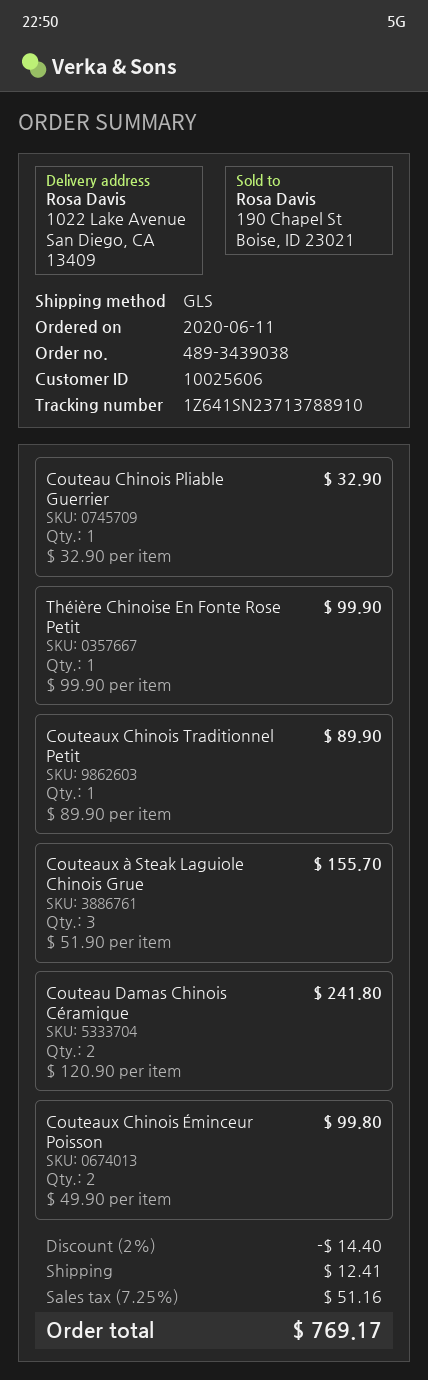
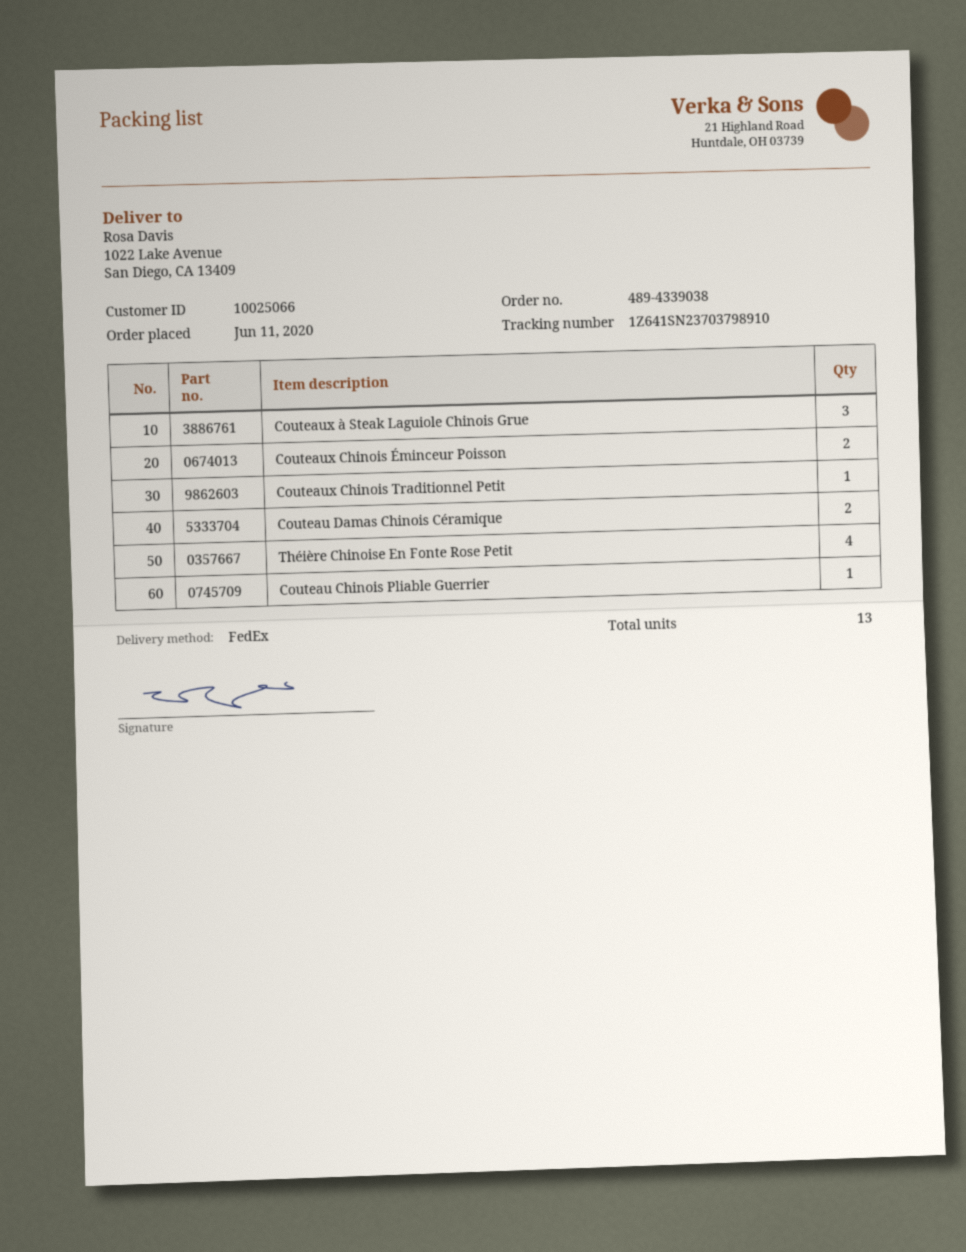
order number: 489-3439038 -> 489-4339038
customer number: 10025606 -> 10025066
shipping method: GLS -> FedEx
tracking number: 1Z641SN23713788910 -> 1Z641SN23703798910
Théière Chinoise En Fonte Rose Petit: 1 -> 4

